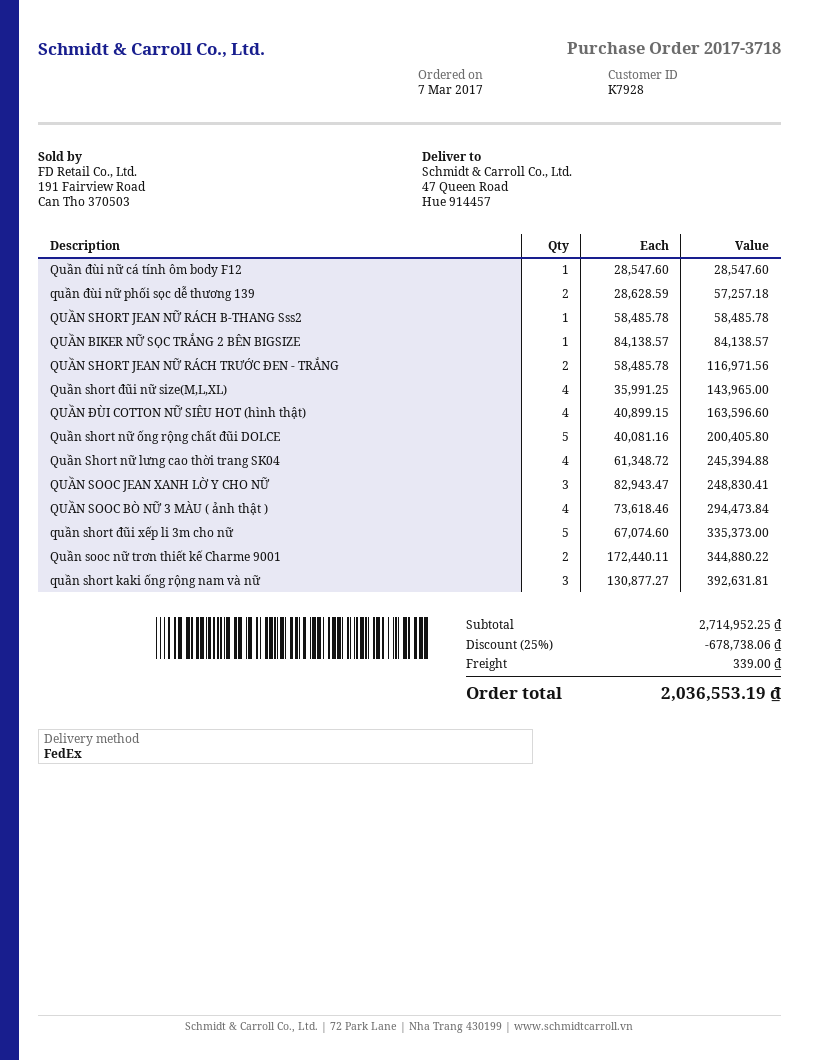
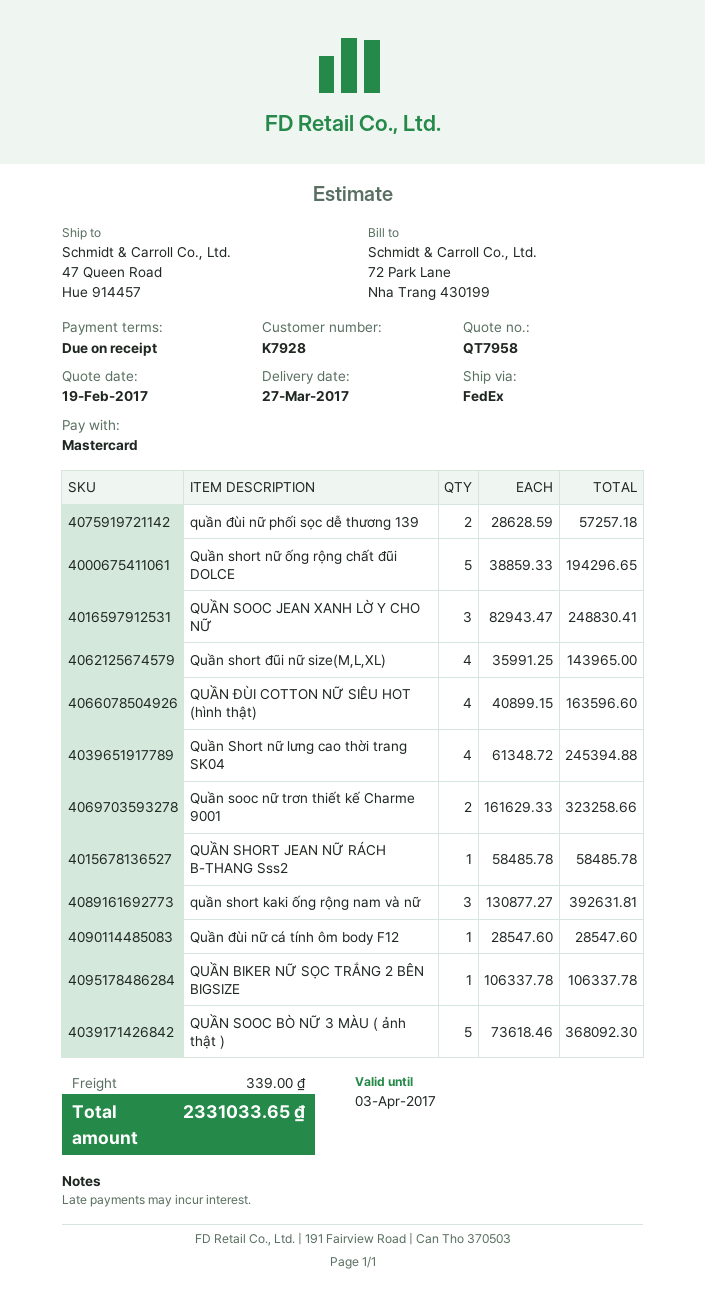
QUẦN BIKER NỮ SỌC TRẮNG 2 BÊN BIGSIZE: 1 x 84138.57 = 84138.57 -> 1 x 106337.78 = 106337.78
QUẦN SHORT JEAN NỮ RÁCH TRƯỚC ĐEN - TRẮNG: 2 x 58485.78 = 116971.56 -> none
Quần short nữ ống rộng chất đũi DOLCE: 5 x 40081.16 = 200405.80 -> 5 x 38859.33 = 194296.65
QUẦN SOOC BÒ NỮ 3 MÀU ( ảnh thật ): 4 x 73618.46 = 294473.84 -> 5 x 73618.46 = 368092.30
quần short đũi xếp li 3m cho nữ: 5 x 67074.60 = 335373.00 -> none
Quần sooc nữ trơn thiết kế Charme 9001: 2 x 172440.11 = 344880.22 -> 2 x 161629.33 = 323258.66
discount: 25% = 678738.06 -> none
total: 2036553.19 -> 2331033.65

